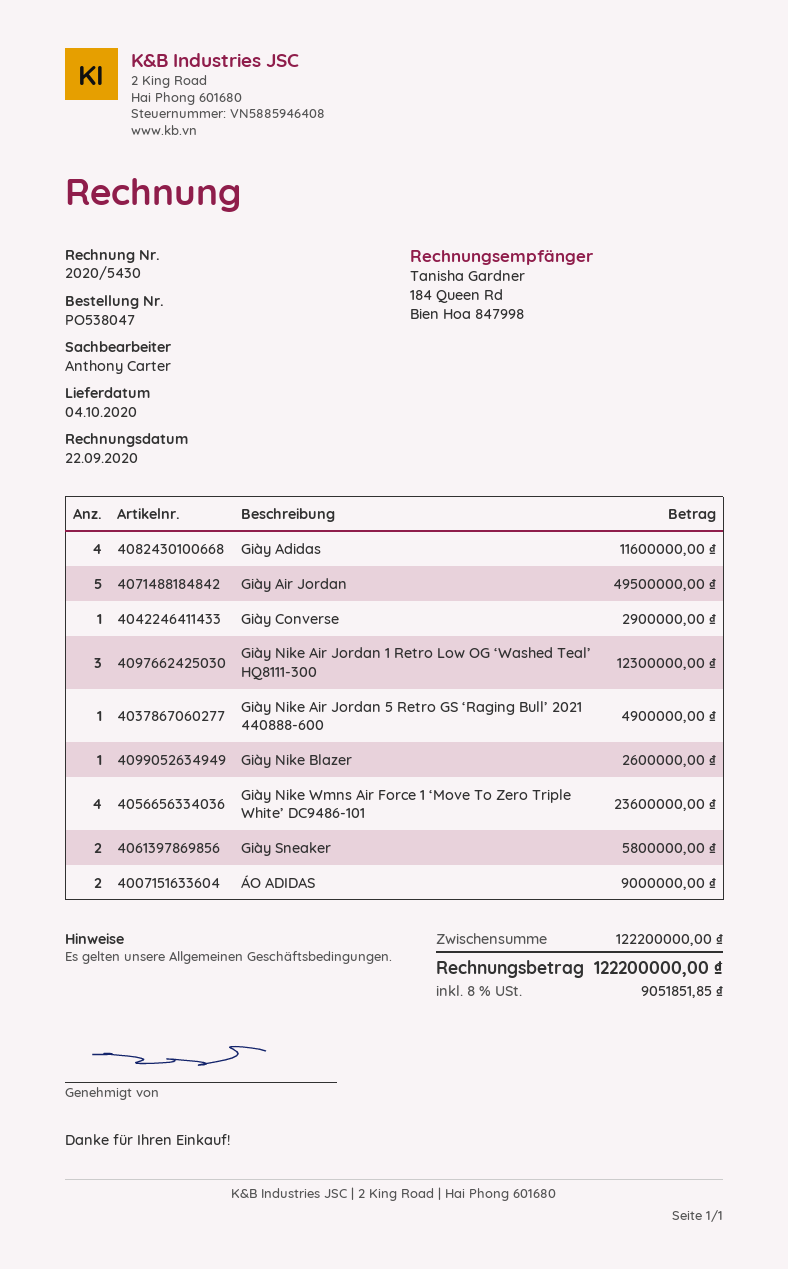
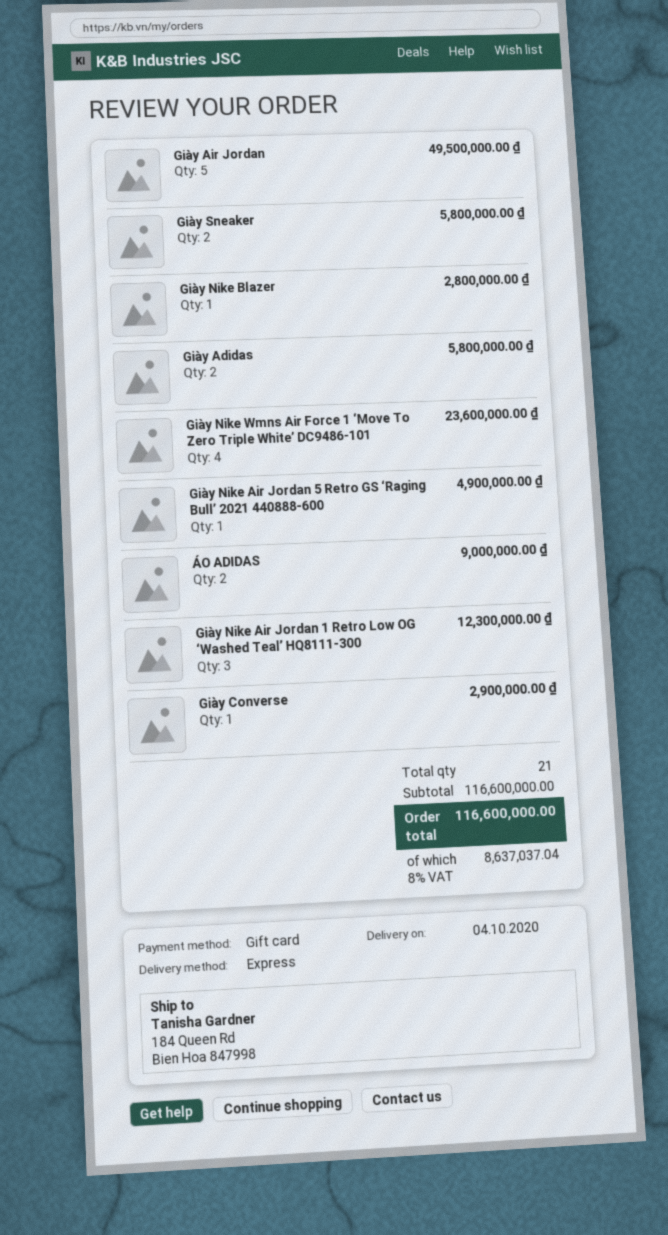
Giày Adidas: 4 for 11600000.00 -> 2 for 5800000.00
Giày Nike Blazer: 1 for 2600000.00 -> 1 for 2800000.00
subtotal: 122200000.00 -> 116600000.00
tax: 8% = 9051851.85 -> 8% = 8637037.04
total: 122200000.00 -> 116600000.00

